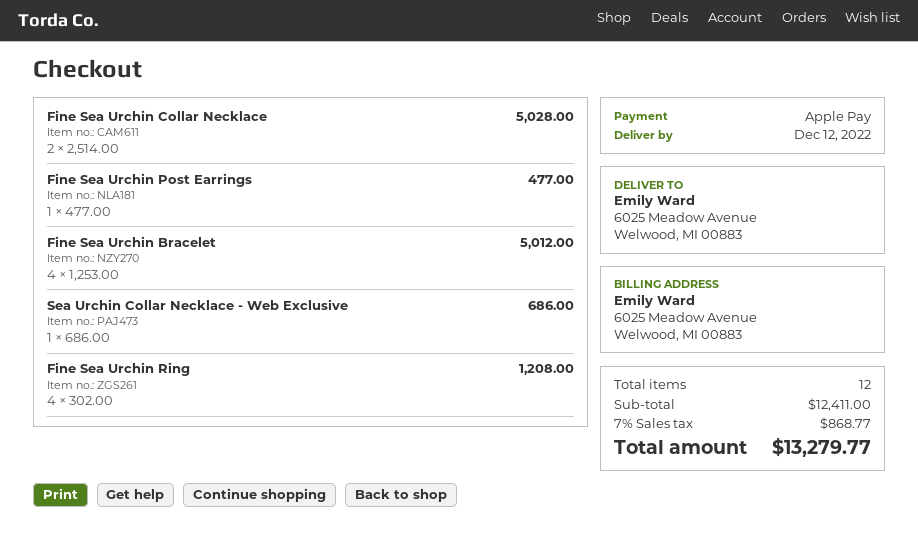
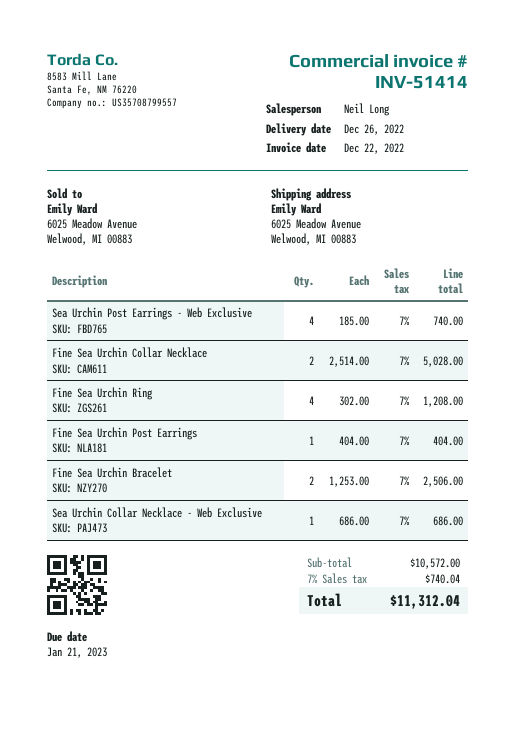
delivery date: 2022-12-12 -> 2022-12-26
Fine Sea Urchin Post Earrings: 1 x 477.00 = 477.00 -> 1 x 404.00 = 404.00
Fine Sea Urchin Bracelet: 4 x 1253.00 = 5012.00 -> 2 x 1253.00 = 2506.00
Sea Urchin Post Earrings - Web Exclusive: none -> 4 x 185.00 = 740.00
subtotal: 12411.00 -> 10572.00
tax: 7% = 868.77 -> 7% = 740.04
total: 13279.77 -> 11312.04

